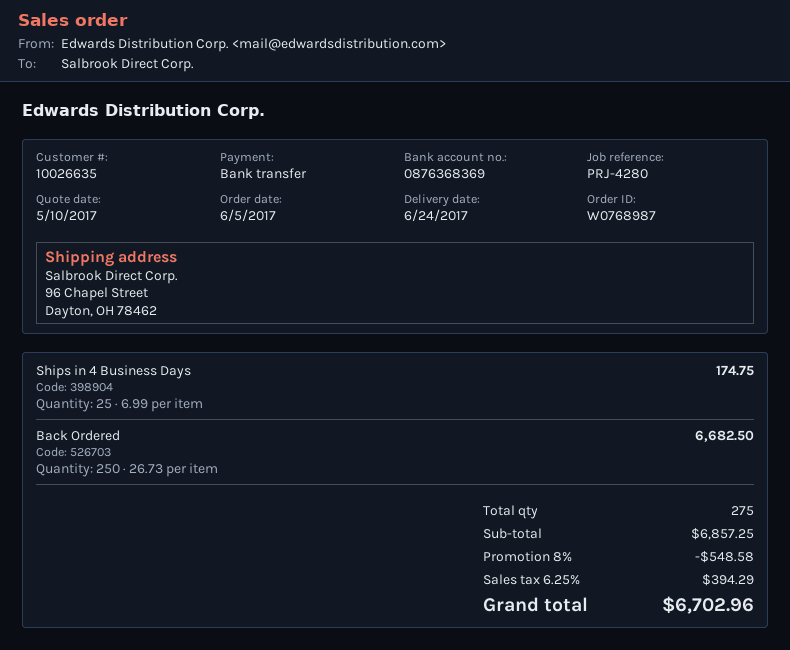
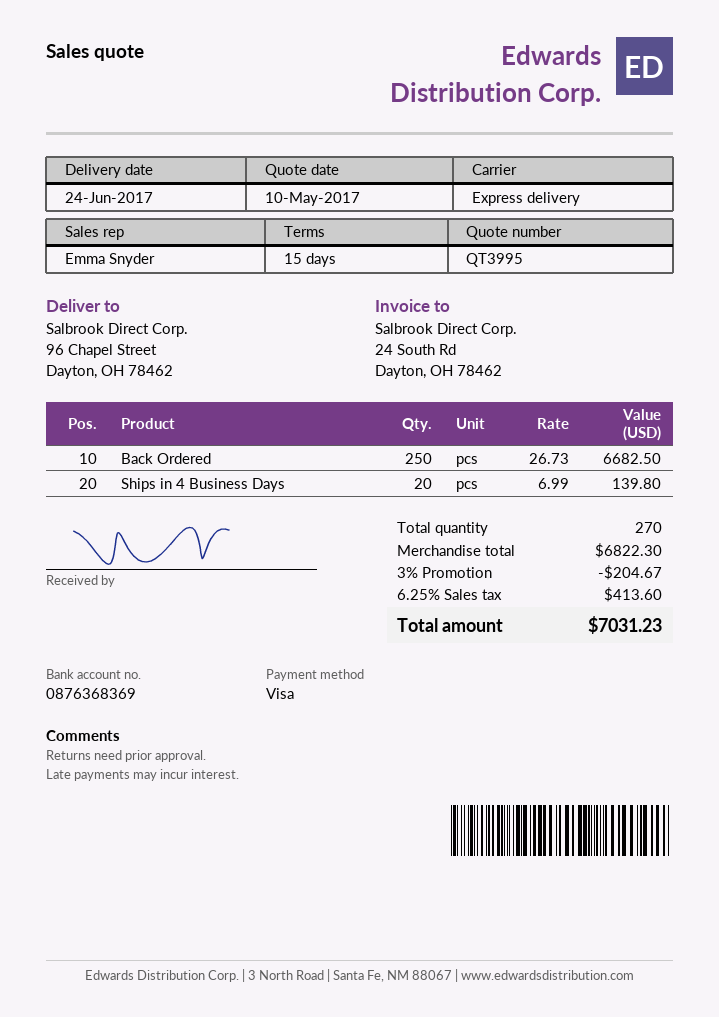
payment method: bank transfer -> Visa
Ships in 4 Business Days: 25 x 6.99 = 174.75 -> 20 x 6.99 = 139.80
total quantity: 275 -> 270
subtotal: 6857.25 -> 6822.30
discount: 8% = 548.58 -> 3% = 204.67
tax: 6.25% = 394.29 -> 6.25% = 413.60
total: 6702.96 -> 7031.23

